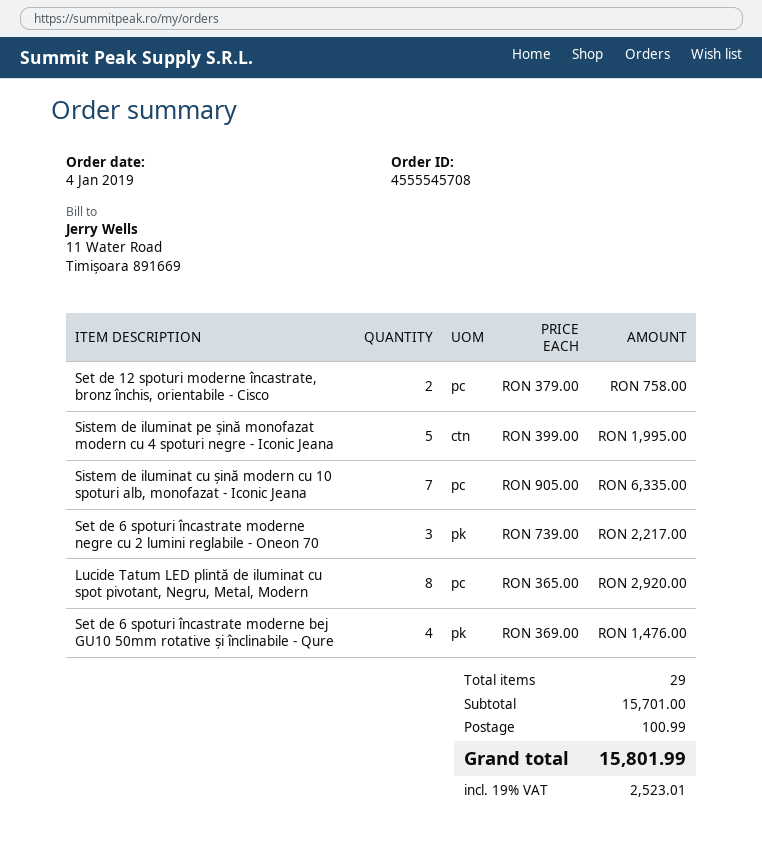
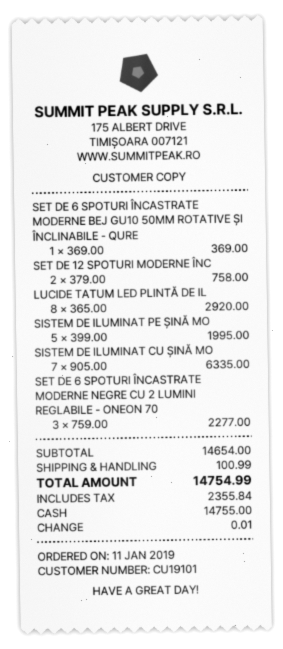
order date: 2019-01-04 -> 2019-01-11
Set de 6 spoturi încastrate moderne negre cu 2 lumini reglabile - Oneon 70: 3 x 739.00 = 2217.00 -> 3 x 759.00 = 2277.00
Set de 6 spoturi încastrate moderne bej GU10 50mm rotative și înclinabile - Qure: 4 x 369.00 = 1476.00 -> 1 x 369.00 = 369.00
subtotal: 15701.00 -> 14654.00
tax: 2523.01 -> 2355.84
total: 15801.99 -> 14754.99

